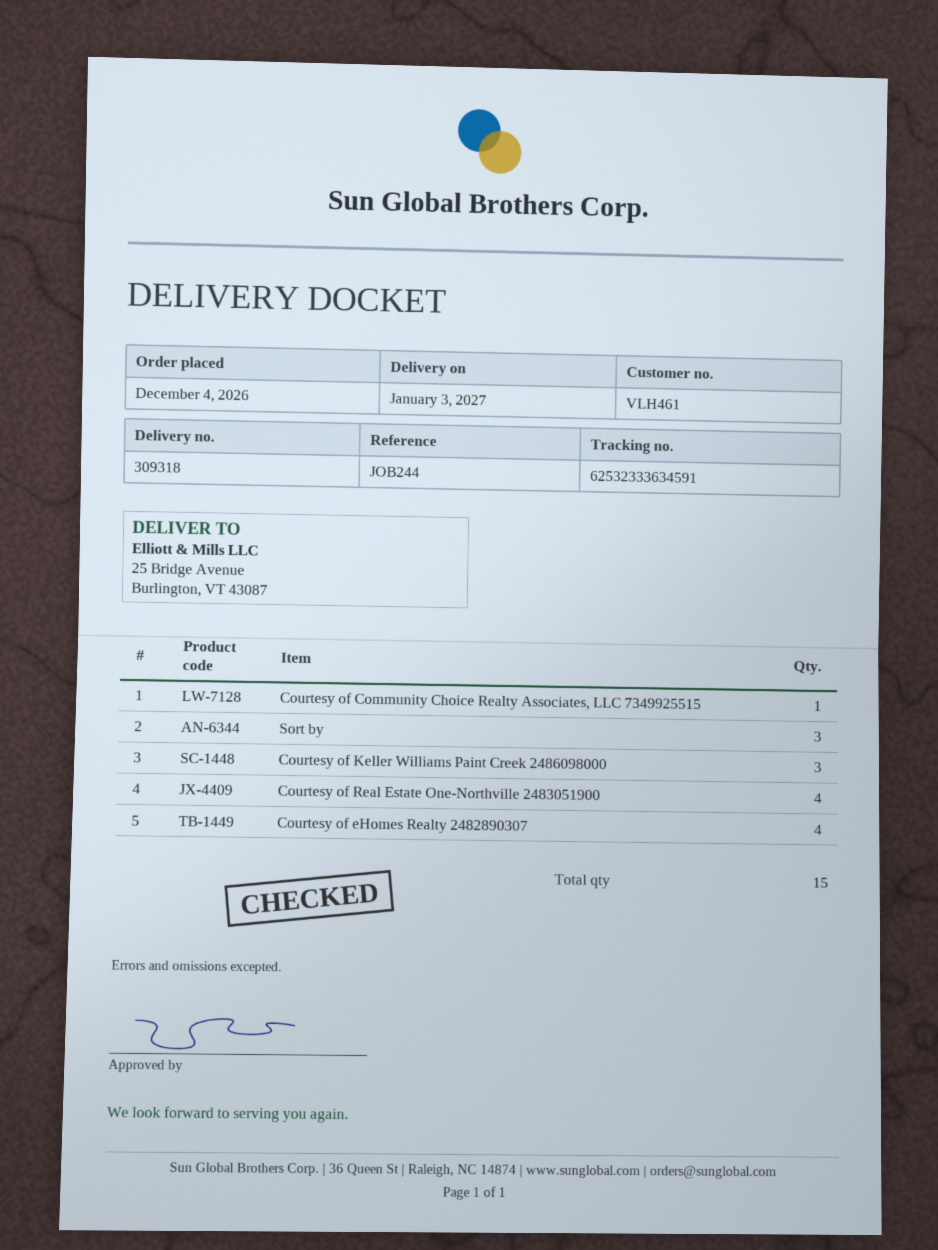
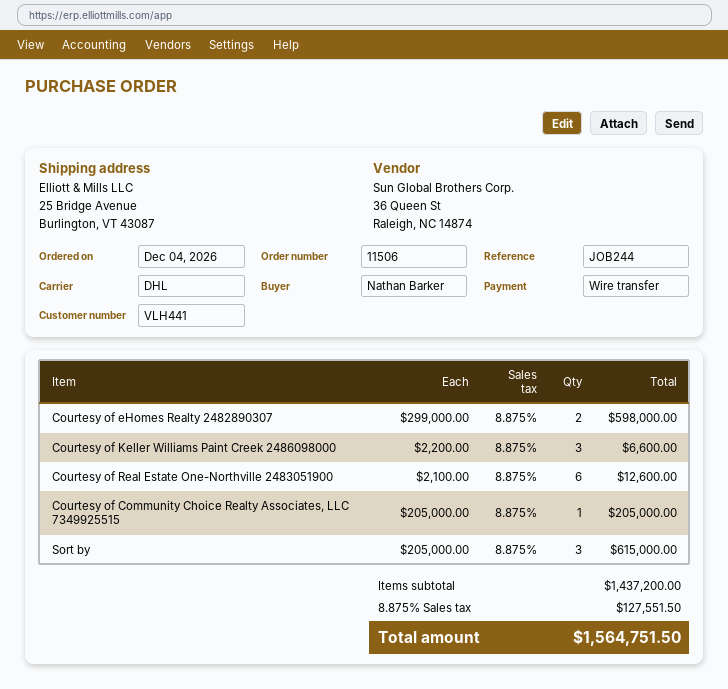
customer number: VLH461 -> VLH441
Courtesy of Real Estate One-Northville 2483051900: 4 -> 6
Courtesy of eHomes Realty 2482890307: 4 -> 2

